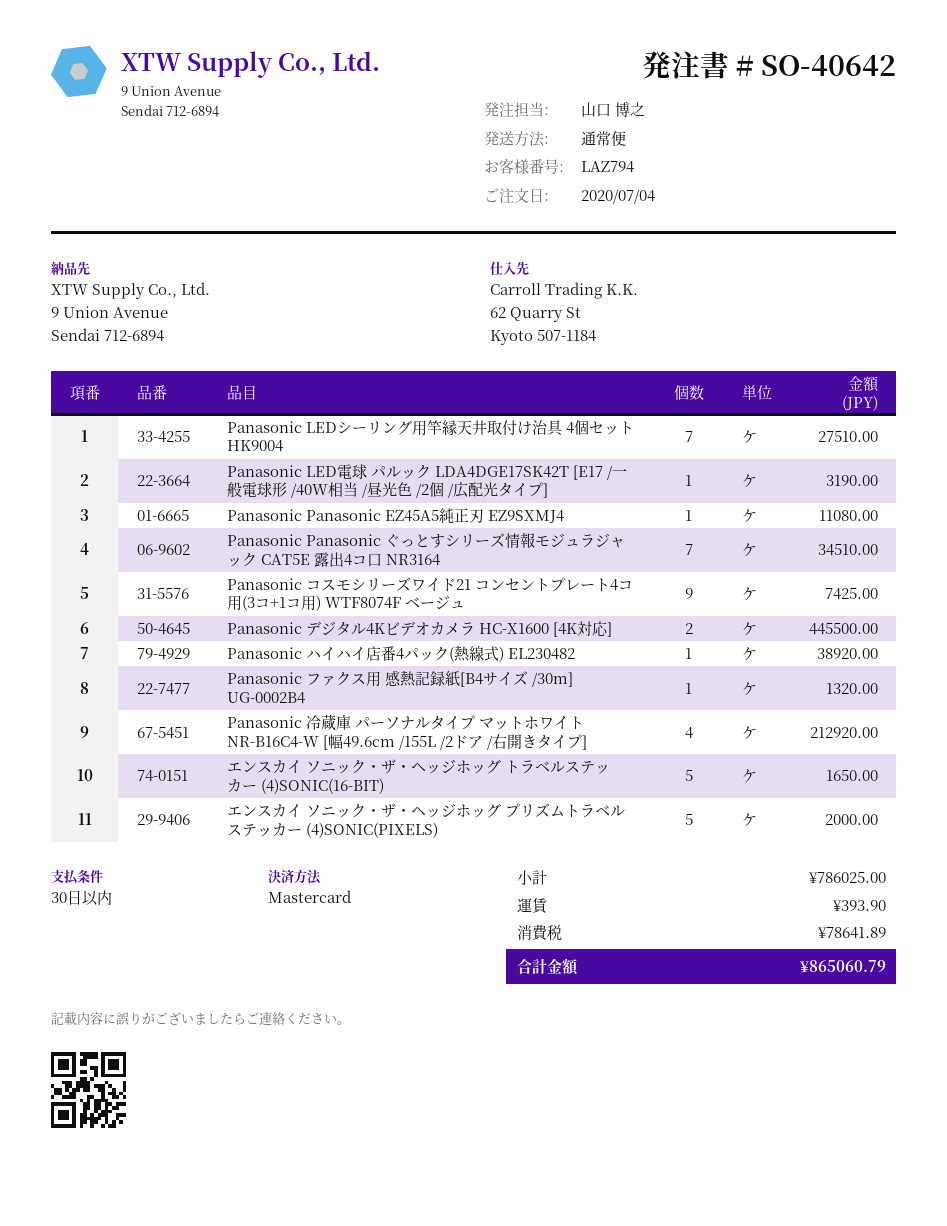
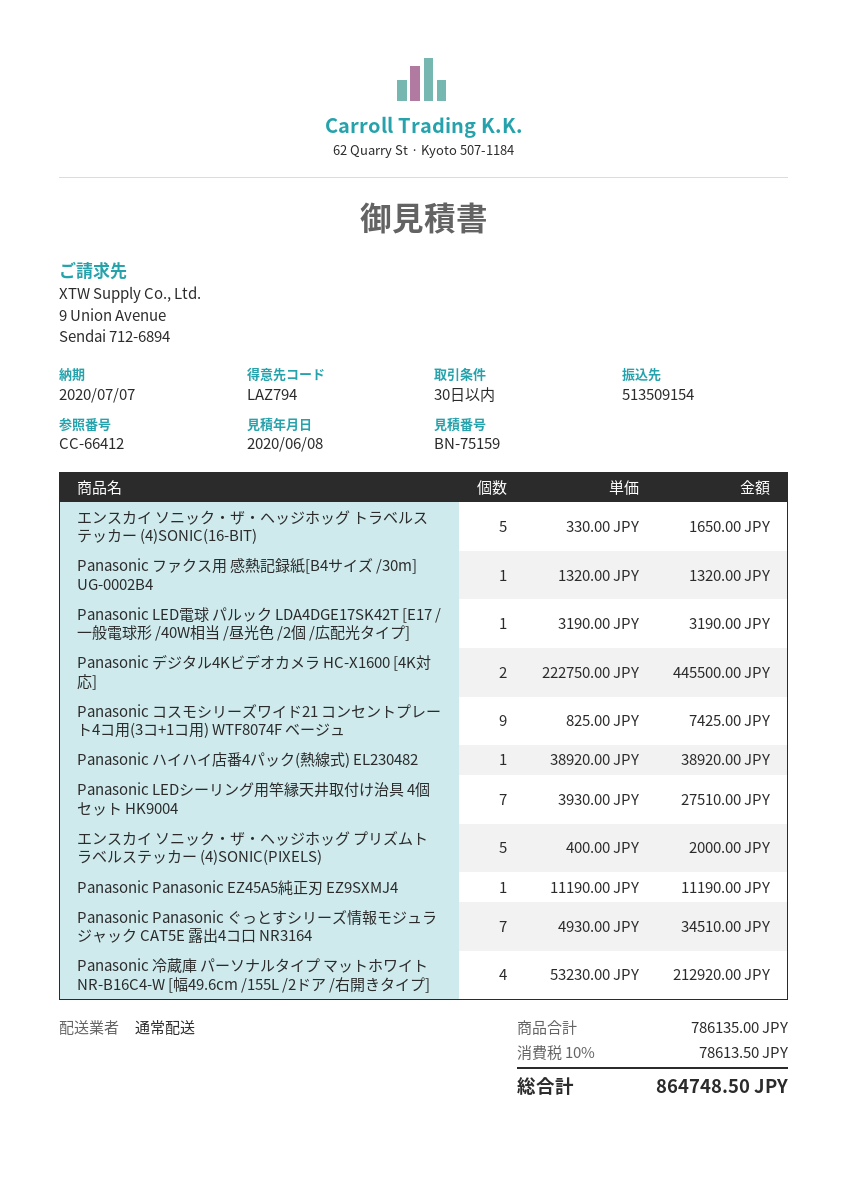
Panasonic Panasonic EZ45A5純正刃 EZ9SXMJ4: 1 for 11080.00 -> 1 for 11190.00
subtotal: 786025.00 -> 786135.00
shipping: 393.90 -> none
tax: 78641.89 -> 78613.50
total: 865060.79 -> 864748.50

